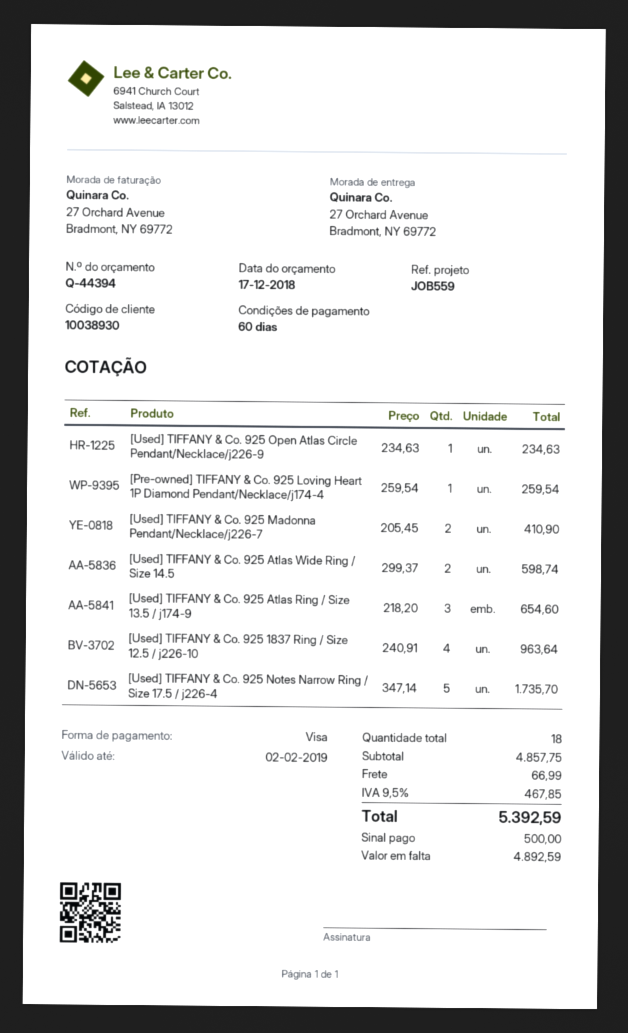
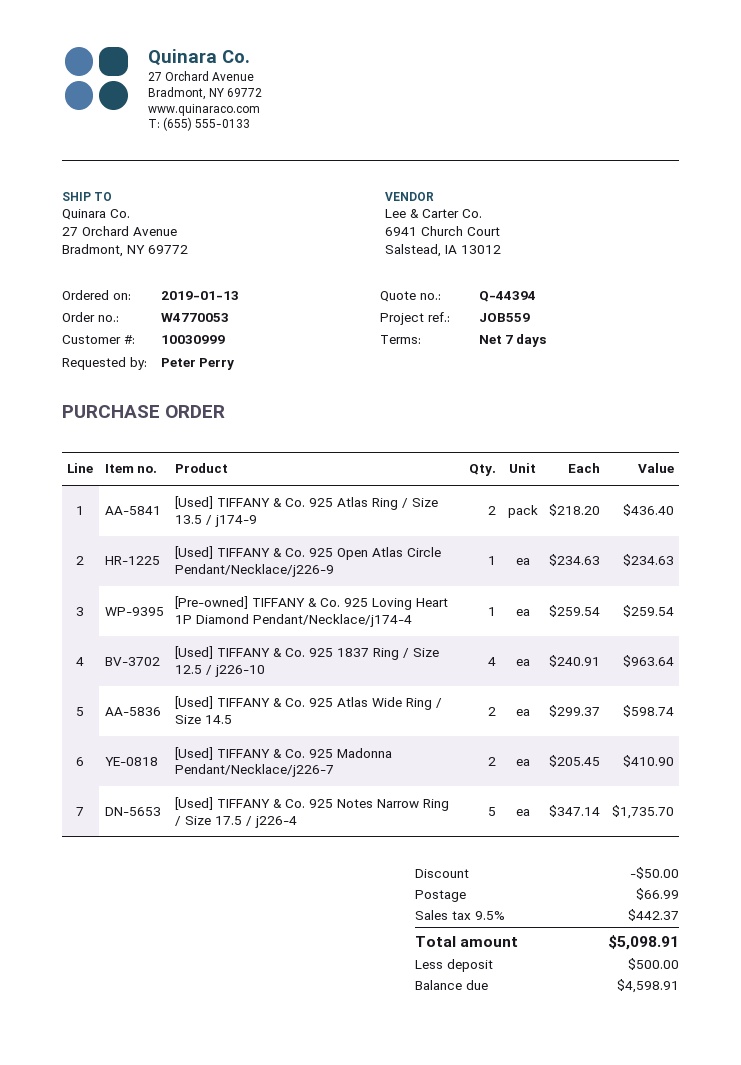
payment terms: 60 days -> 7 days
customer number: 10038930 -> 10030999
[Used] TIFFANY & Co. 925 Atlas Ring / Size 13.5 / j174-9: 3 x 218.20 = 654.60 -> 2 x 218.20 = 436.40
discount: none -> 50.00
tax: 9.5% = 467.85 -> 9.5% = 442.37
total: 5392.59 -> 5098.91
balance: 4892.59 -> 4598.91

